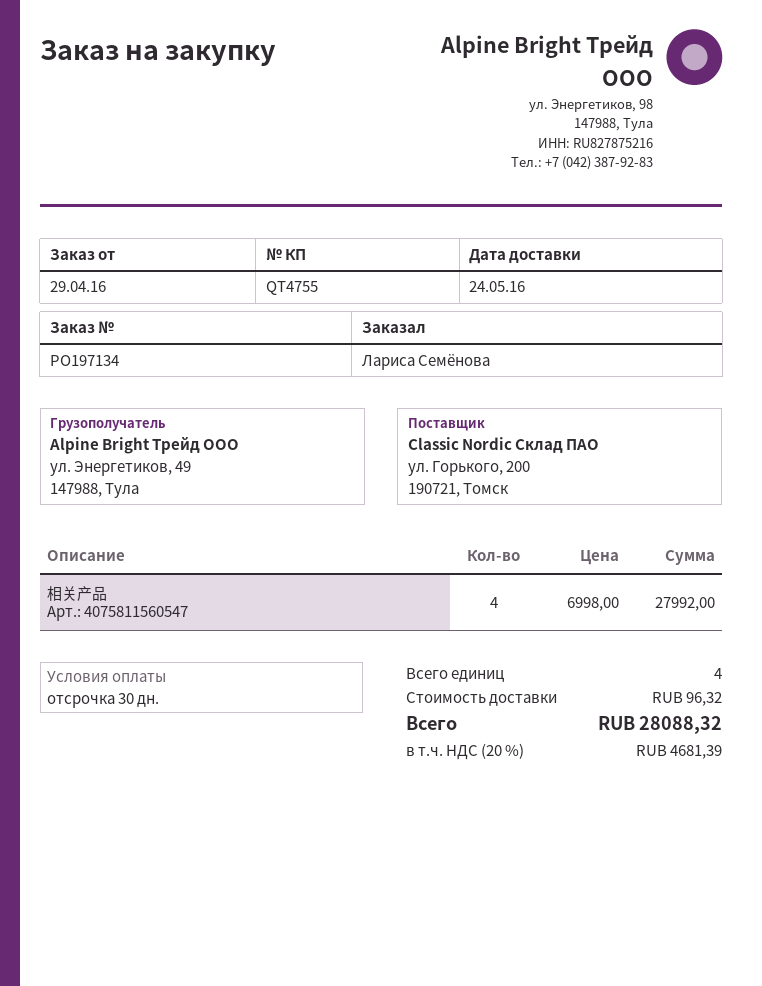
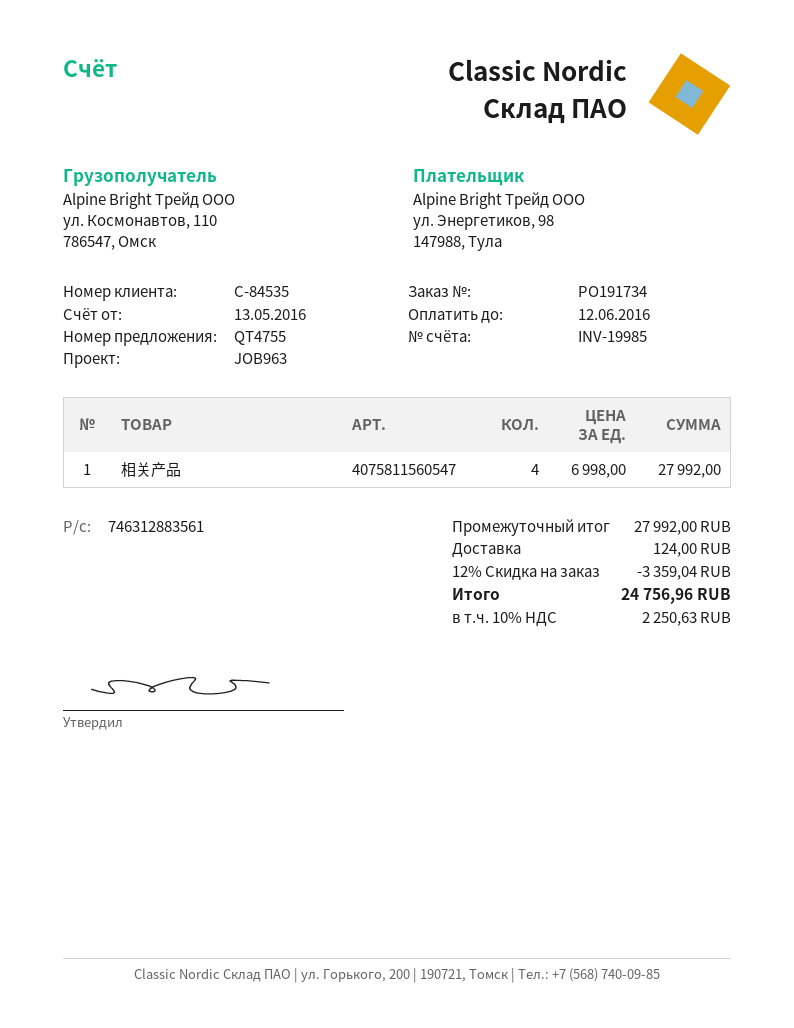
order number: PO197134 -> PO191734
ship to: ул. Энергетиков, 49, 147988, Тула -> ул. Космонавтов, 110, 786547, Омск
discount: none -> 12% = 3359.04
shipping: 96.32 -> 124.00
tax: 20% = 4681.39 -> 10% = 2250.63
total: 28088.32 -> 24756.96

